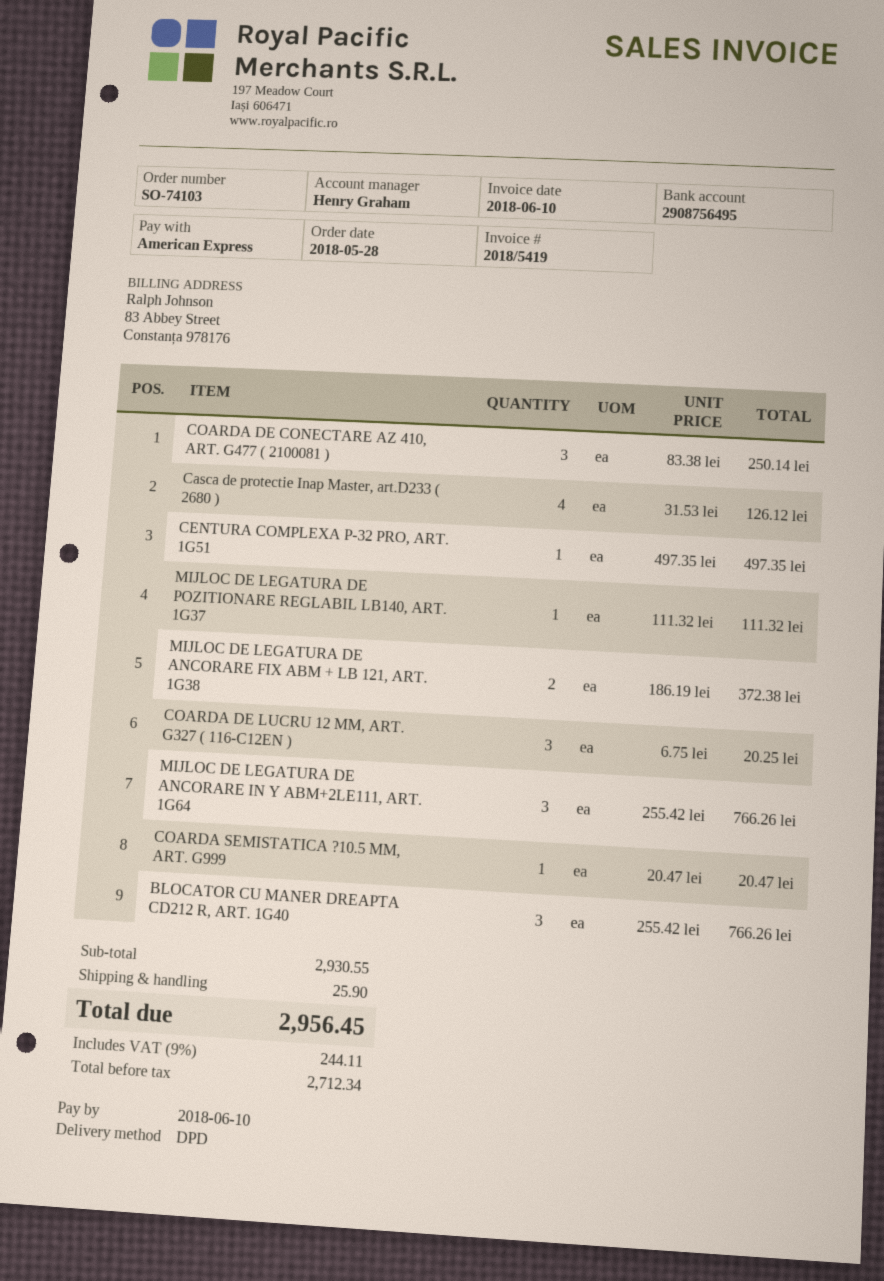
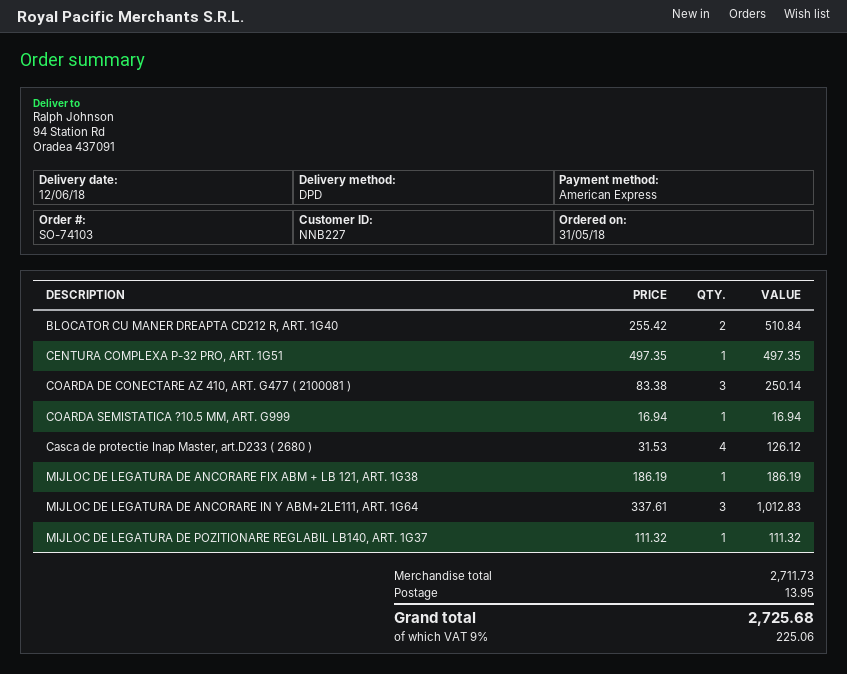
order date: 2018-05-28 -> 2018-05-31
MIJLOC DE LEGATURA DE ANCORARE FIX ABM + LB 121, ART. 1G38: 2 x 186.19 = 372.38 -> 1 x 186.19 = 186.19
COARDA DE LUCRU 12 MM, ART. G327 ( 116-C12EN ): 3 x 6.75 = 20.25 -> none
MIJLOC DE LEGATURA DE ANCORARE IN Y ABM+2LE111, ART. 1G64: 3 x 255.42 = 766.26 -> 3 x 337.61 = 1012.83
COARDA SEMISTATICA ?10.5 MM, ART. G999: 1 x 20.47 = 20.47 -> 1 x 16.94 = 16.94
BLOCATOR CU MANER DREAPTA CD212 R, ART. 1G40: 3 x 255.42 = 766.26 -> 2 x 255.42 = 510.84
subtotal: 2930.55 -> 2711.73
shipping: 25.90 -> 13.95
tax: 9% = 244.11 -> 9% = 225.06
total: 2956.45 -> 2725.68

